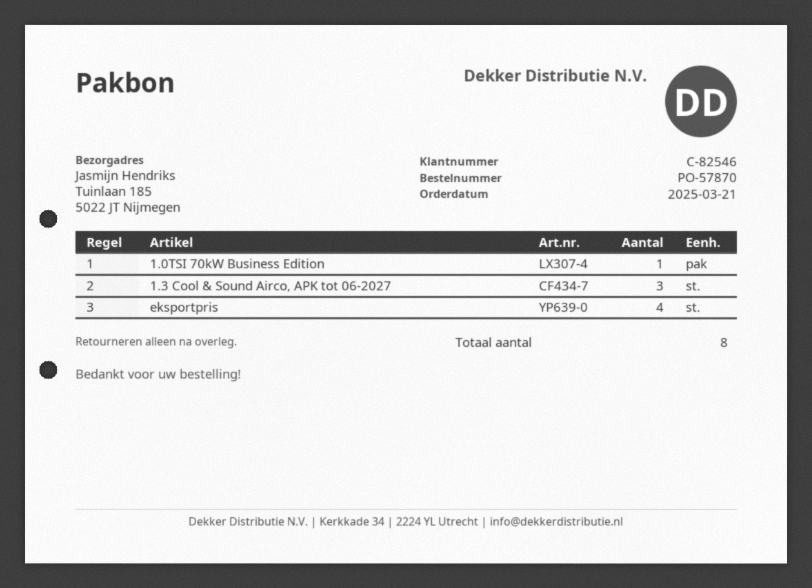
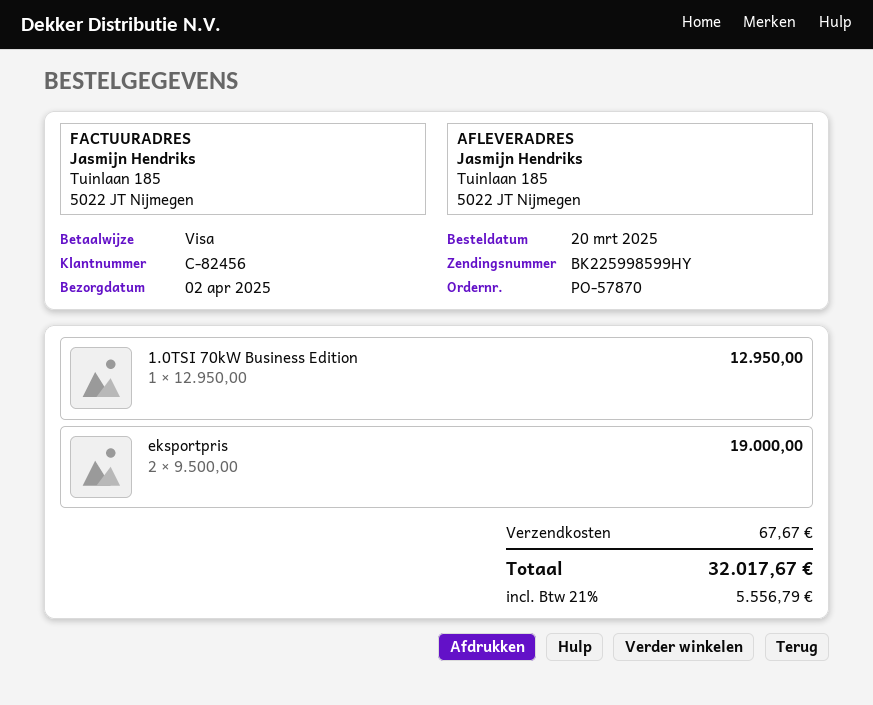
order date: 2025-03-21 -> 2025-03-20
customer number: C-82546 -> C-82456
1.3 Cool & Sound Airco, APK tot 06-2027: 3 -> none
eksportpris: 4 -> 2

